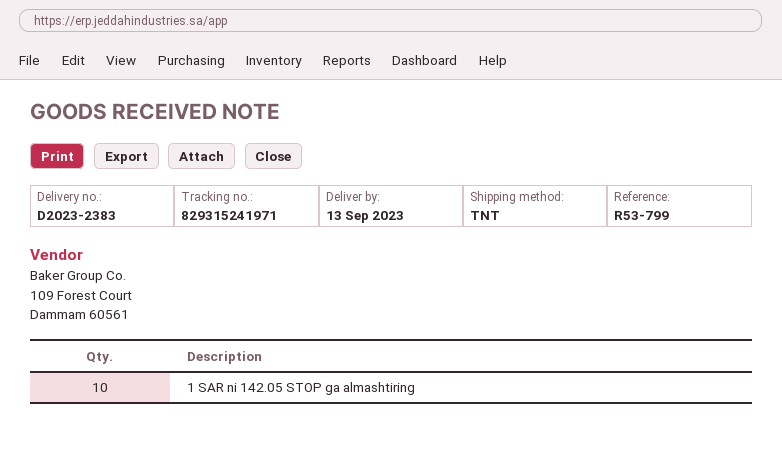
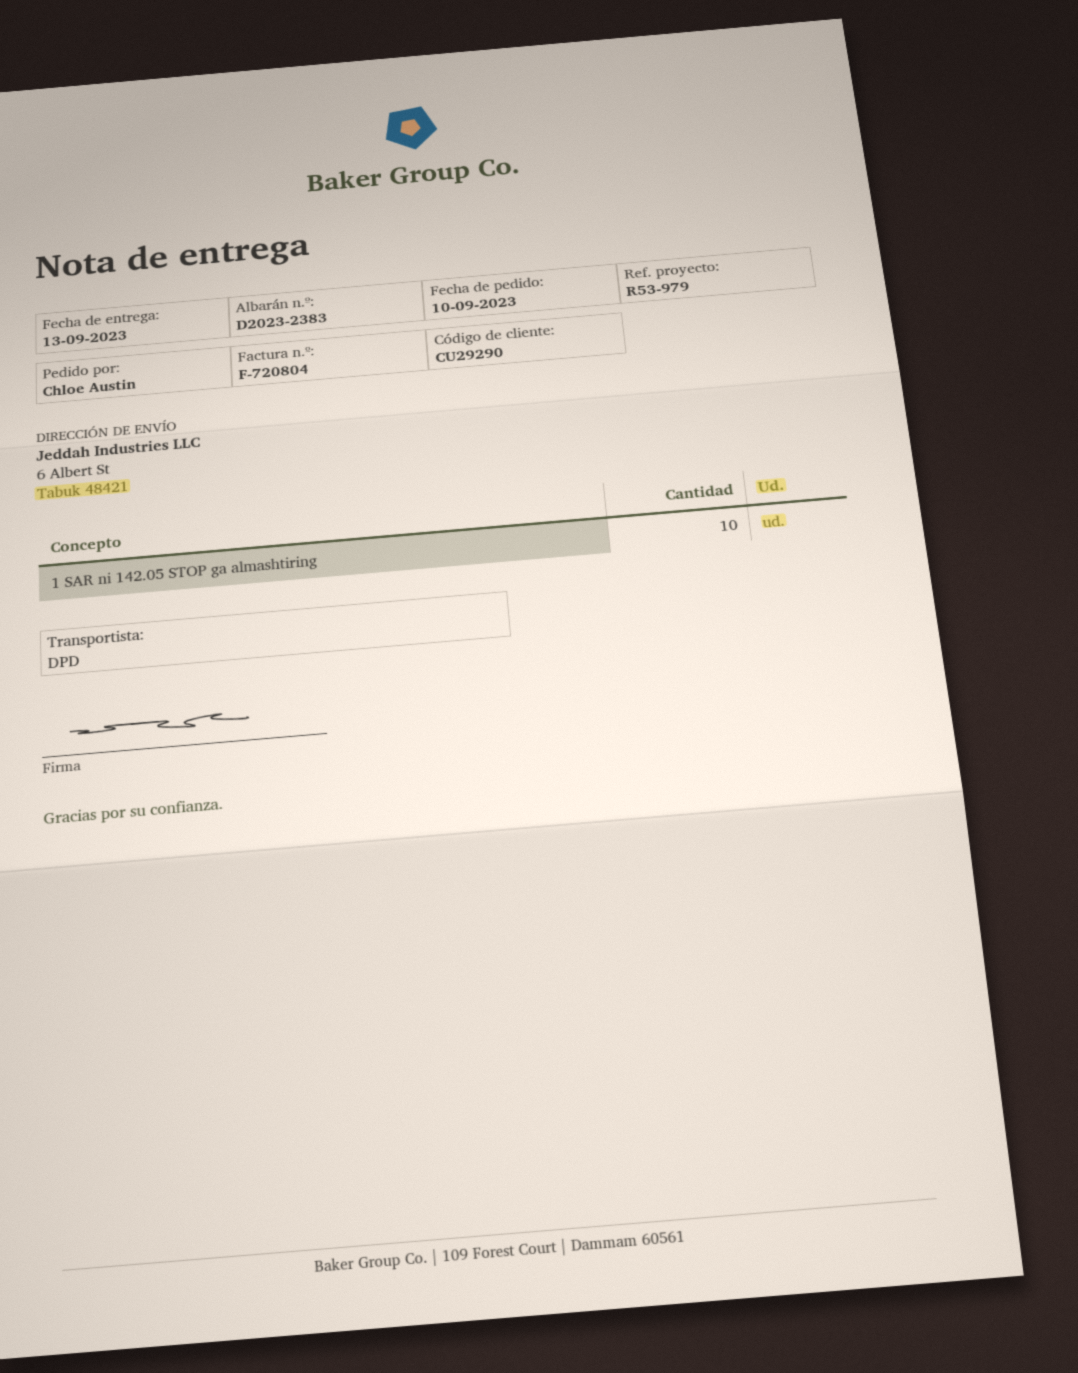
reference: R53-799 -> R53-979
shipping method: TNT -> DPD

